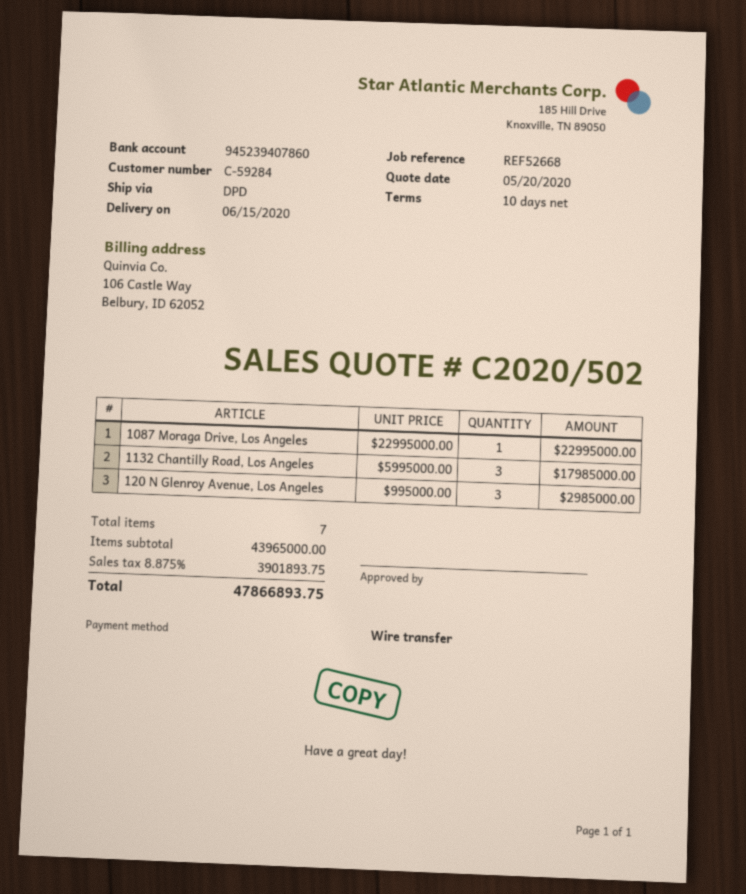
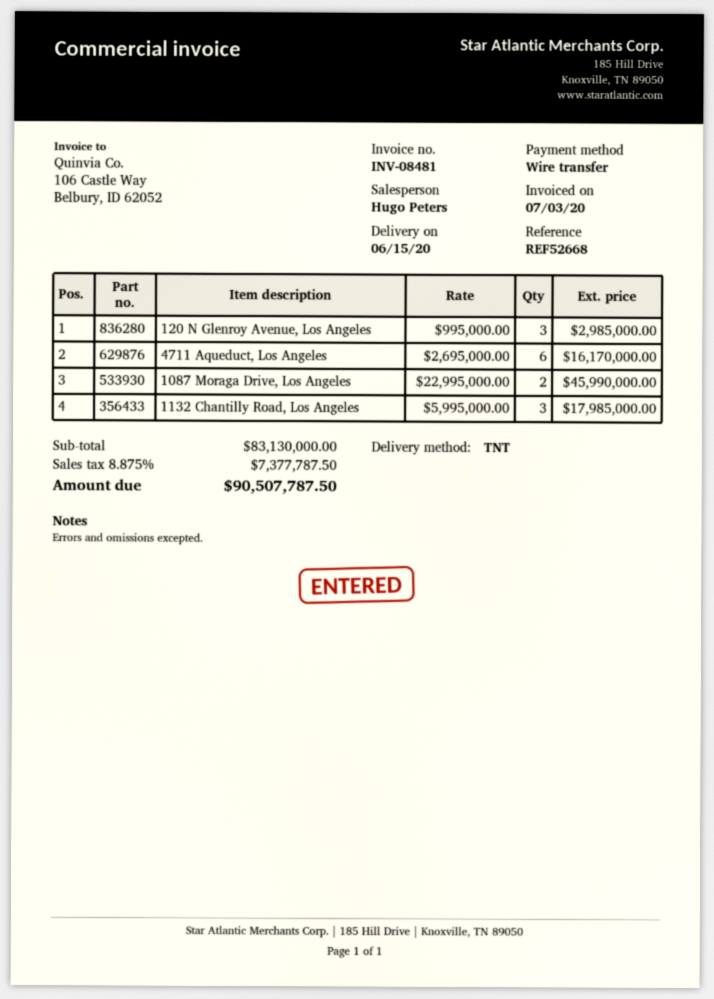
shipping method: DPD -> TNT
1087 Moraga Drive, Los Angeles: 1 x 22995000.00 = 22995000.00 -> 2 x 22995000.00 = 45990000.00
4711 Aqueduct, Los Angeles: none -> 6 x 2695000.00 = 16170000.00
subtotal: 43965000.00 -> 83130000.00
tax: 8.875% = 3901893.75 -> 8.875% = 7377787.50
total: 47866893.75 -> 90507787.50

